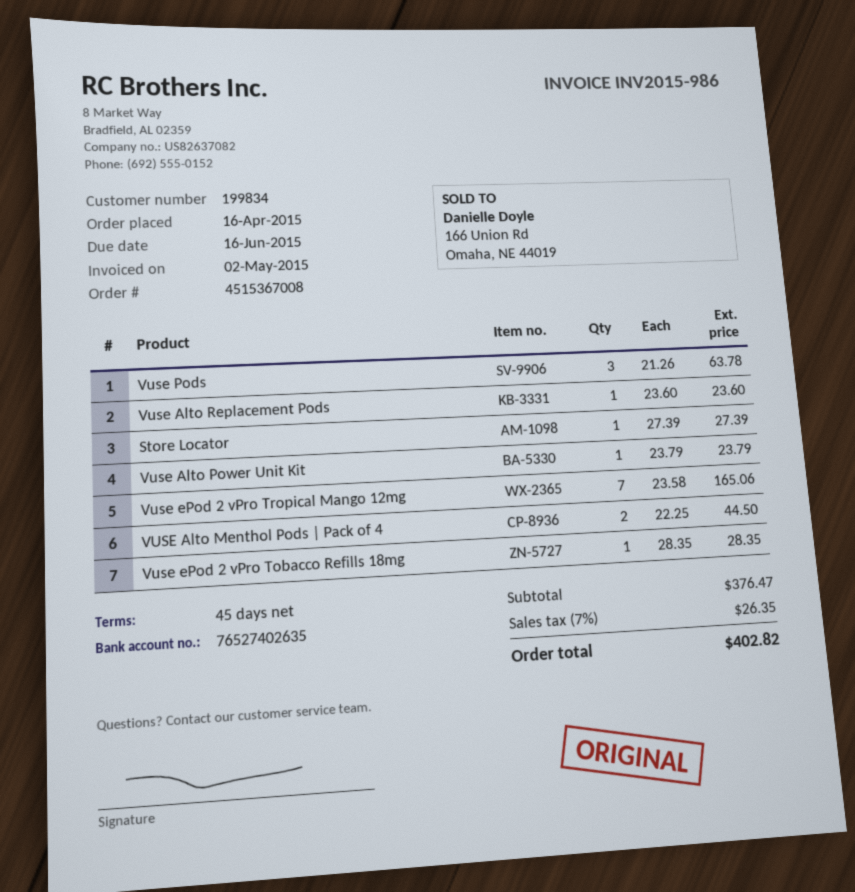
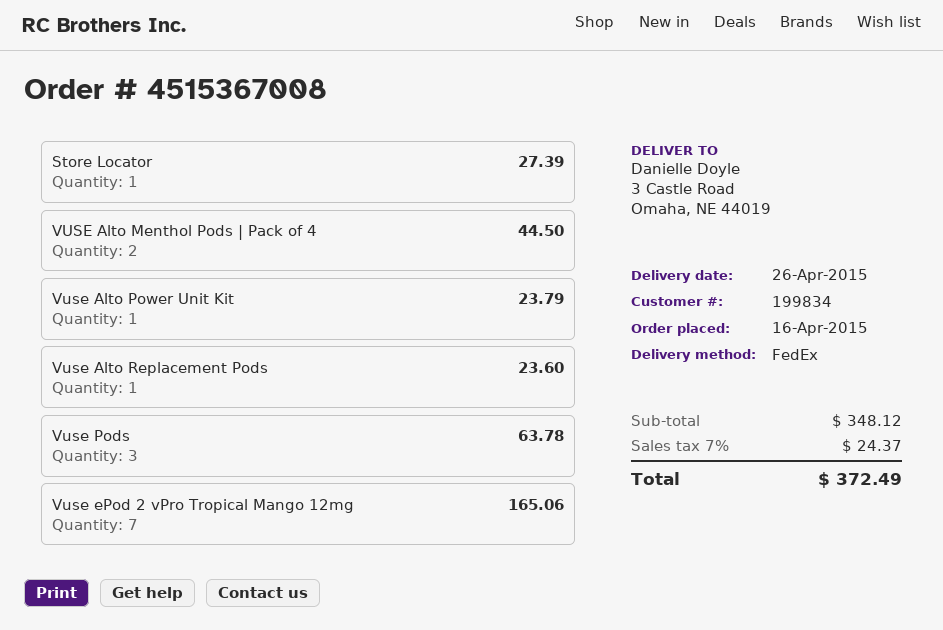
Vuse ePod 2 vPro Tobacco Refills 18mg: 1 for 28.35 -> none
subtotal: 376.47 -> 348.12
tax: 7% = 26.35 -> 7% = 24.37
total: 402.82 -> 372.49

